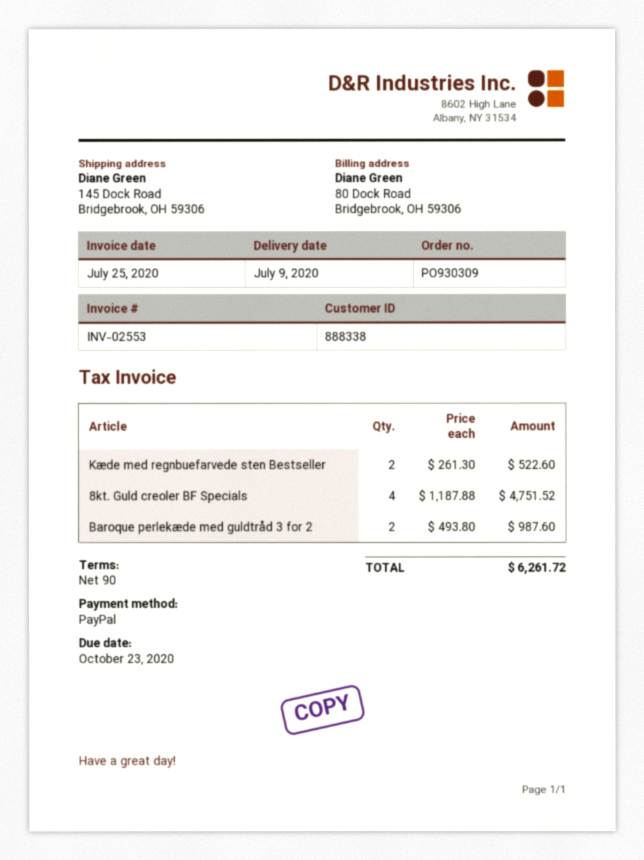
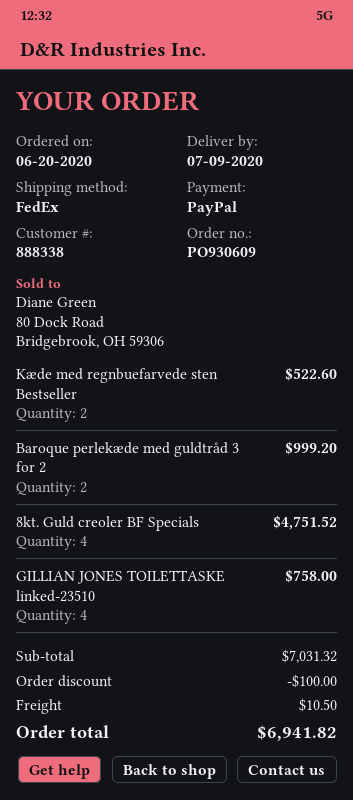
order number: PO930309 -> PO930609
Baroque perlekæde med guldtråd 3 for 2: 2 for 987.60 -> 2 for 999.20
GILLIAN JONES TOILETTASKE linked-23510: none -> 4 for 758.00
discount: none -> 100.00
shipping: none -> 10.50
total: 6261.72 -> 6941.82

